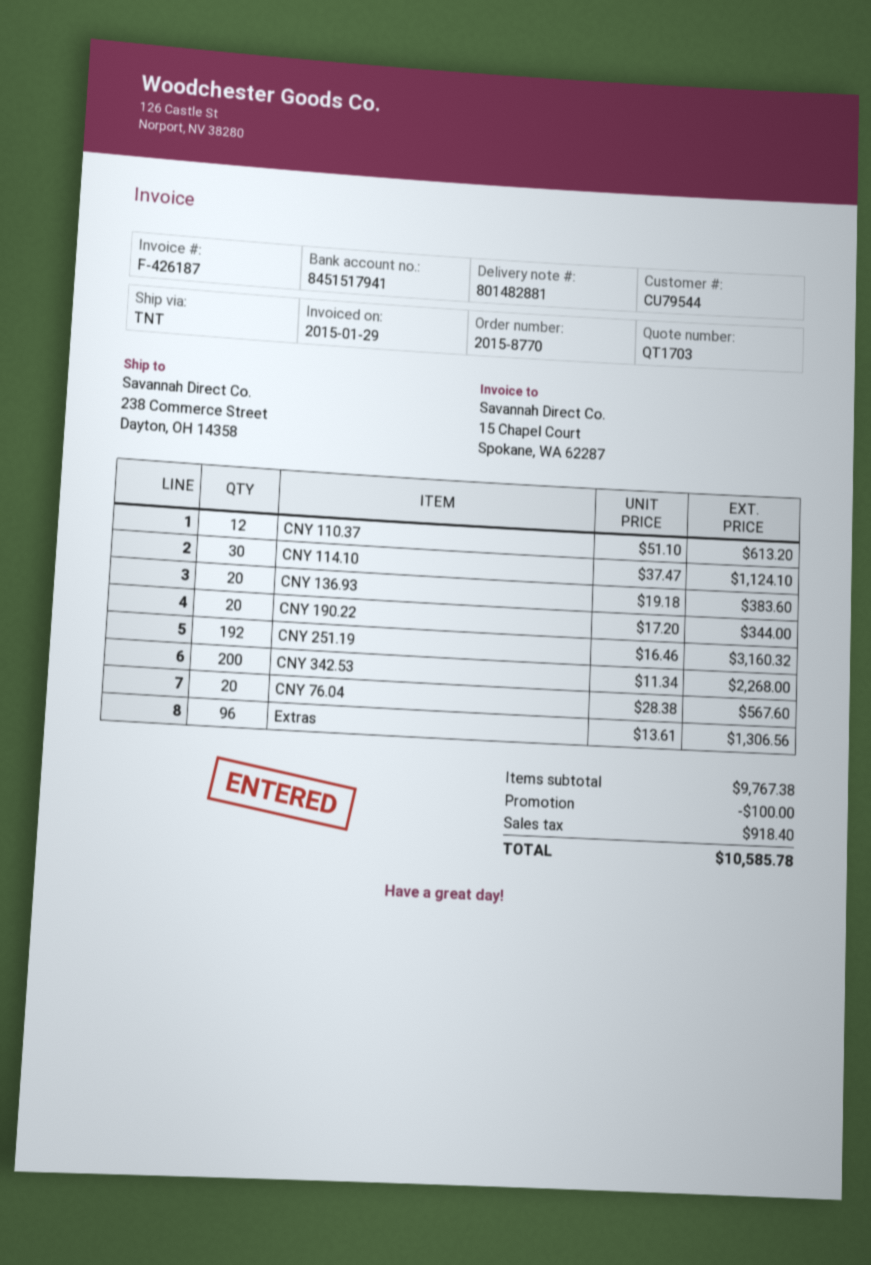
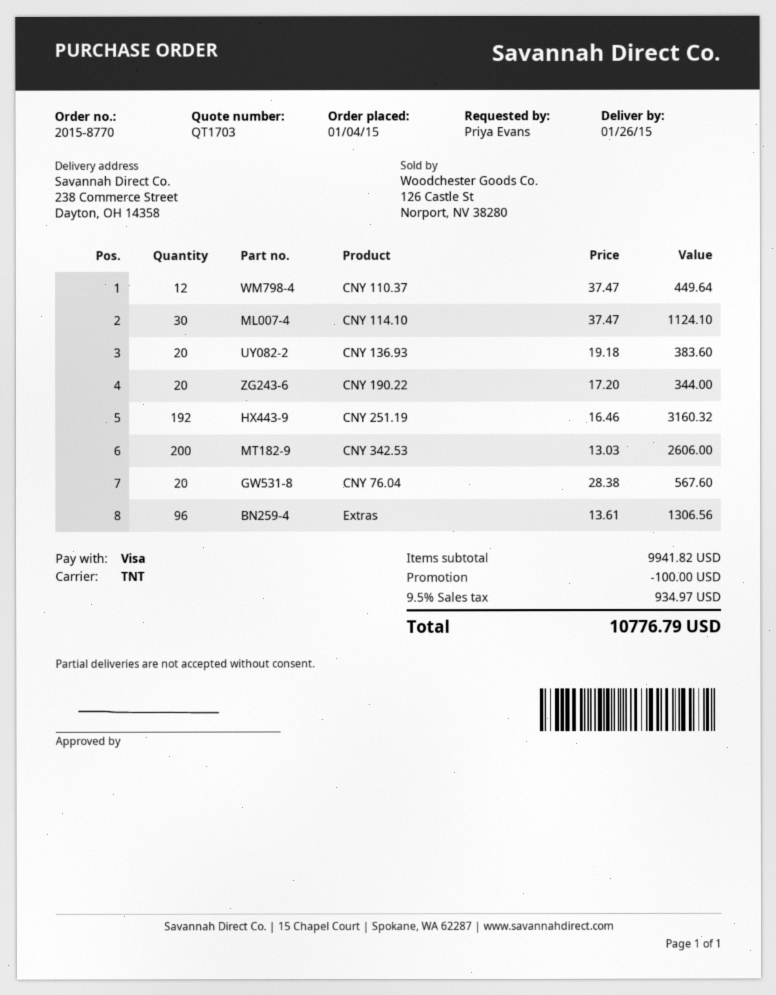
CNY 110.37: 12 x 51.10 = 613.20 -> 12 x 37.47 = 449.64
CNY 342.53: 200 x 11.34 = 2268.00 -> 200 x 13.03 = 2606.00
subtotal: 9767.38 -> 9941.82
tax: 918.40 -> 934.97
total: 10585.78 -> 10776.79

